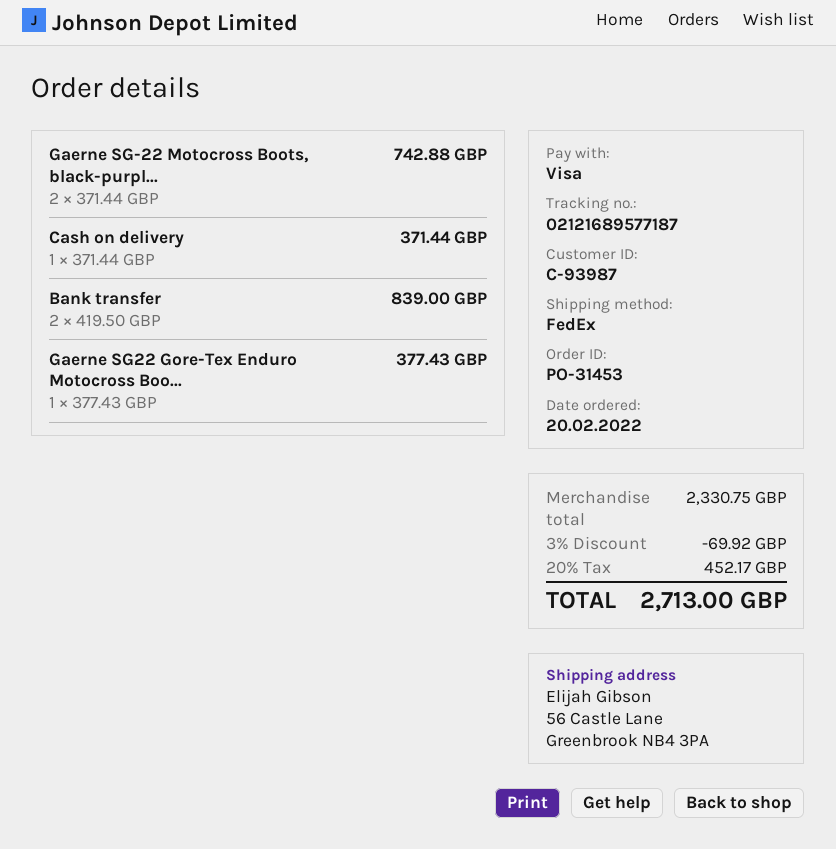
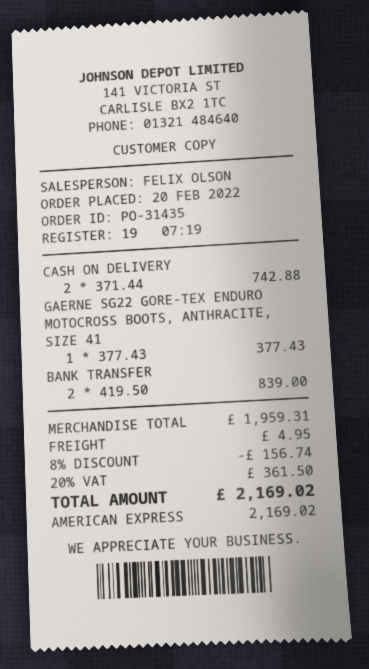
order number: PO-31453 -> PO-31435
payment method: Visa -> American Express
Gaerne SG-22 Motocross Boots, black-purpl...: 2 x 371.44 = 742.88 -> none
Cash on delivery: 1 x 371.44 = 371.44 -> 2 x 371.44 = 742.88
subtotal: 2330.75 -> 1959.31
discount: 3% = 69.92 -> 8% = 156.74
shipping: none -> 4.95
tax: 20% = 452.17 -> 20% = 361.50
total: 2713.00 -> 2169.02

